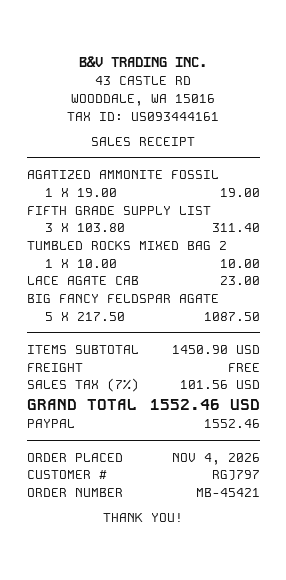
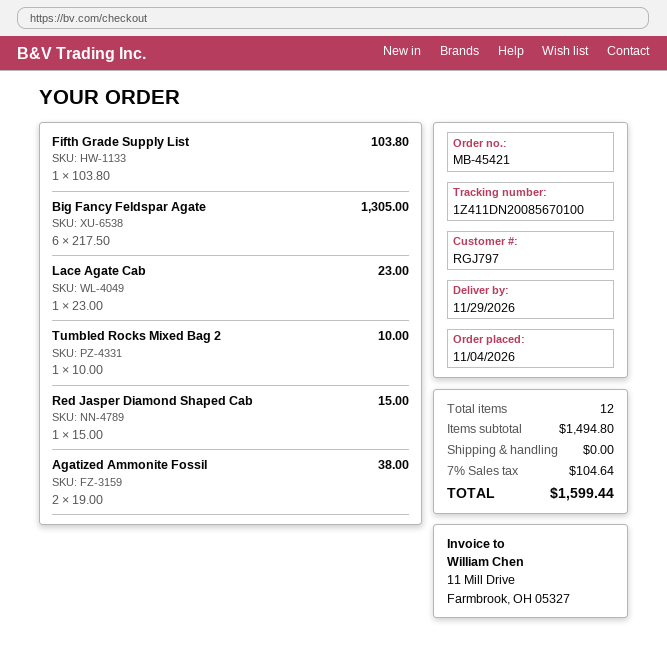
AGATIZED AMMONITE FOSSIL: 1 x 19.00 = 19.00 -> 2 x 19.00 = 38.00
FIFTH GRADE SUPPLY LIST: 3 x 103.80 = 311.40 -> 1 x 103.80 = 103.80
BIG FANCY FELDSPAR AGATE: 5 x 217.50 = 1087.50 -> 6 x 217.50 = 1305.00
Red Jasper Diamond Shaped Cab: none -> 1 x 15.00 = 15.00
subtotal: 1450.90 -> 1494.80
tax: 7% = 101.56 -> 7% = 104.64
total: 1552.46 -> 1599.44

